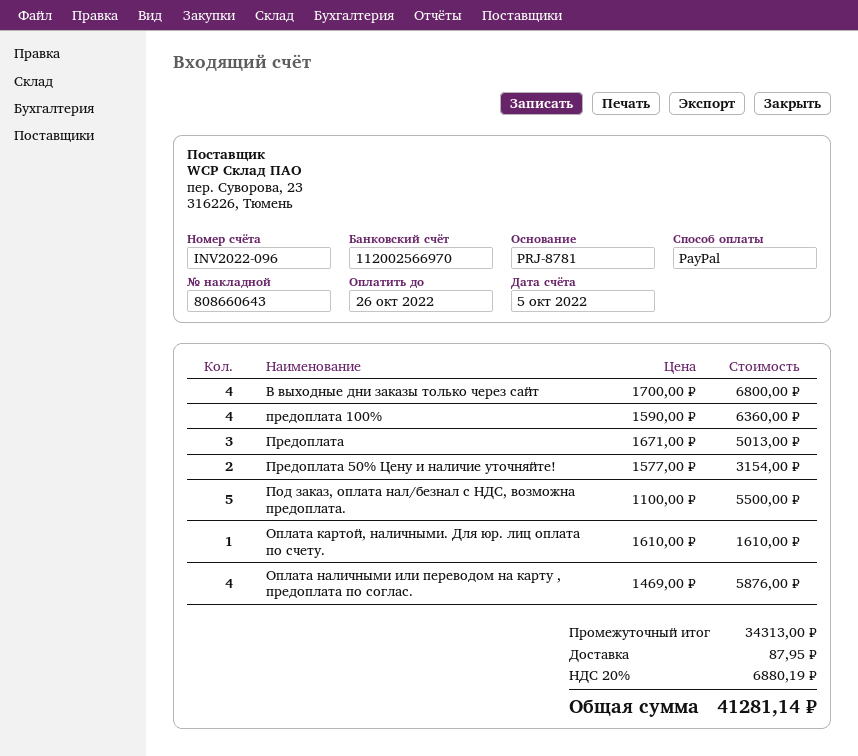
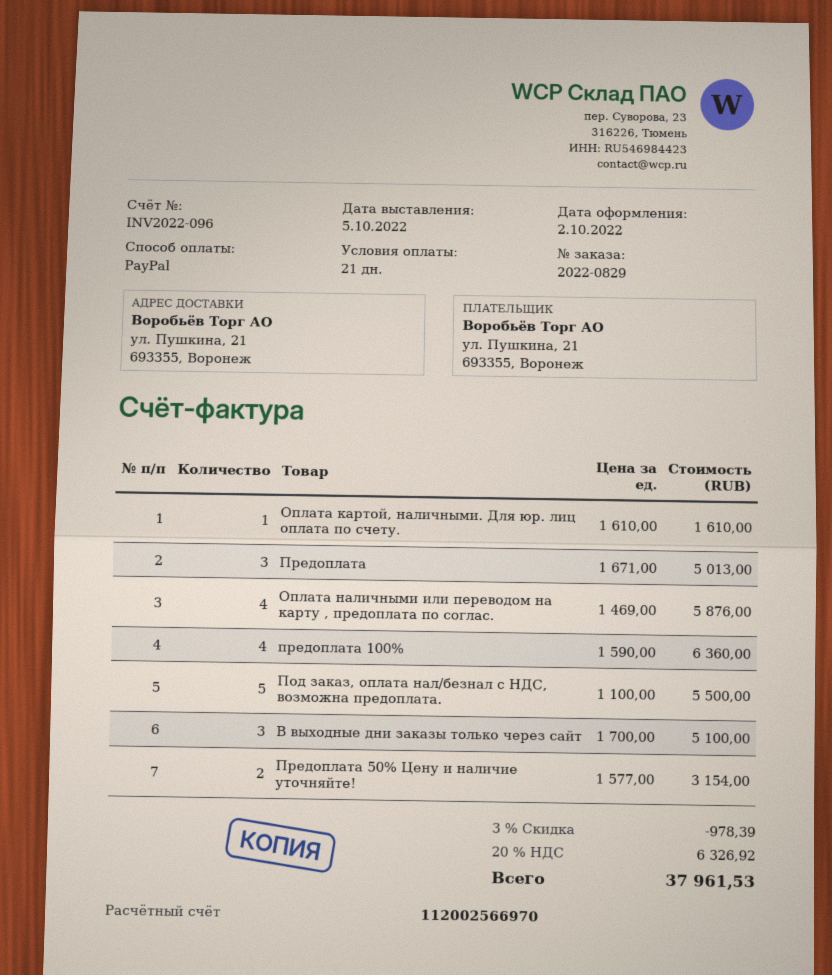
В выходные дни заказы только через сайт: 4 x 1700.00 = 6800.00 -> 3 x 1700.00 = 5100.00
discount: none -> 3% = 978.39
shipping: 87.95 -> none
tax: 20% = 6880.19 -> 20% = 6326.92
total: 41281.14 -> 37961.53

